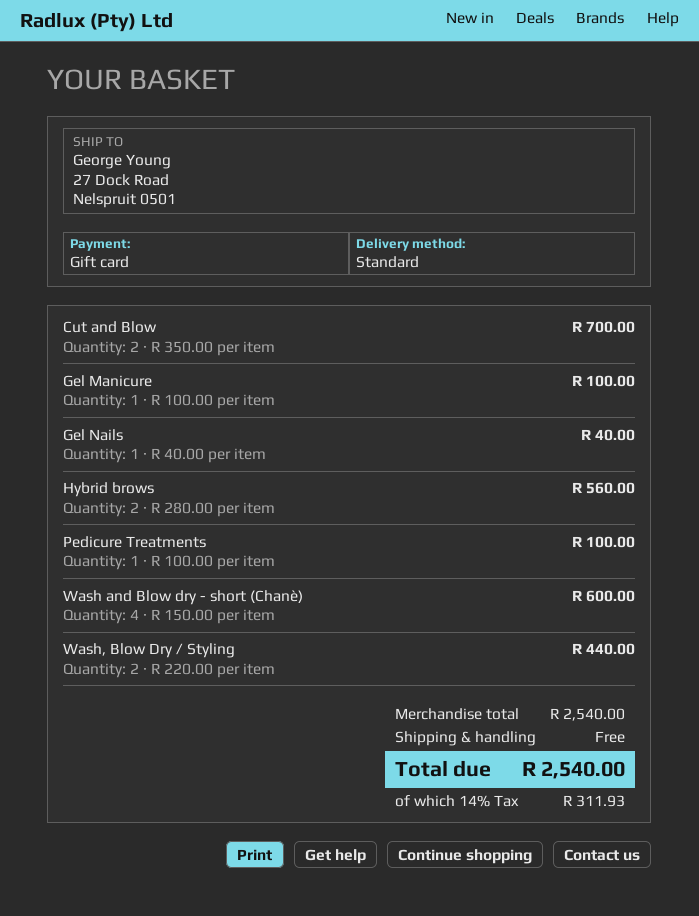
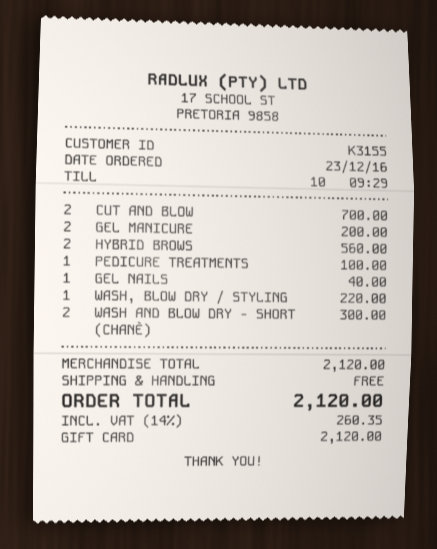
Gel Manicure: 1 for 100.00 -> 2 for 200.00
Wash and Blow dry - short (Chanè): 4 for 600.00 -> 2 for 300.00
Wash, Blow Dry / Styling: 2 for 440.00 -> 1 for 220.00
subtotal: 2540.00 -> 2120.00
tax: 14% = 311.93 -> 14% = 260.35
total: 2540.00 -> 2120.00

